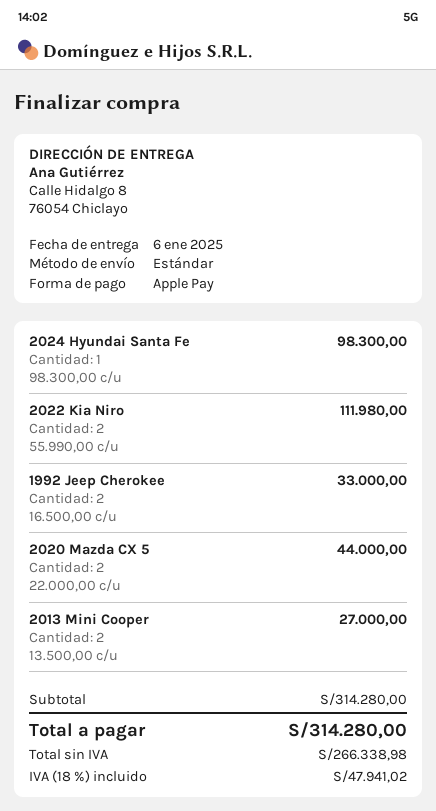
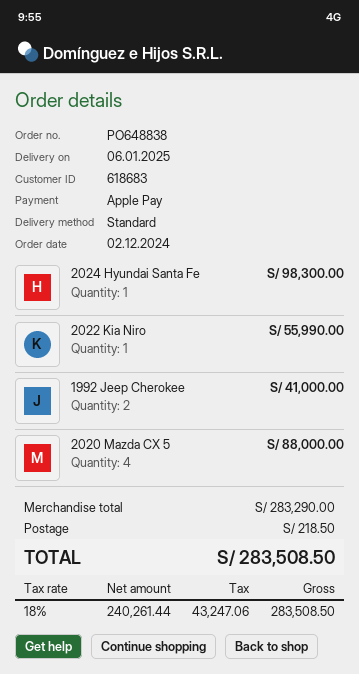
2022 Kia Niro: 2 for 111980.00 -> 1 for 55990.00
1992 Jeep Cherokee: 2 for 33000.00 -> 2 for 41000.00
2020 Mazda CX 5: 2 for 44000.00 -> 4 for 88000.00
2013 Mini Cooper: 2 for 27000.00 -> none
subtotal: 314280.00 -> 283290.00
shipping: none -> 218.50
net: 266338.98 -> 240261.44
tax: 18% = 47941.02 -> 18% = 43247.06
total: 314280.00 -> 283508.50

